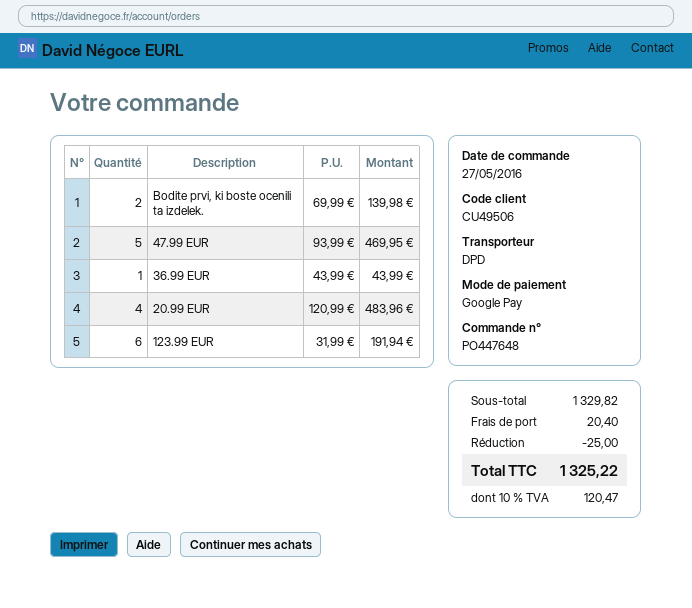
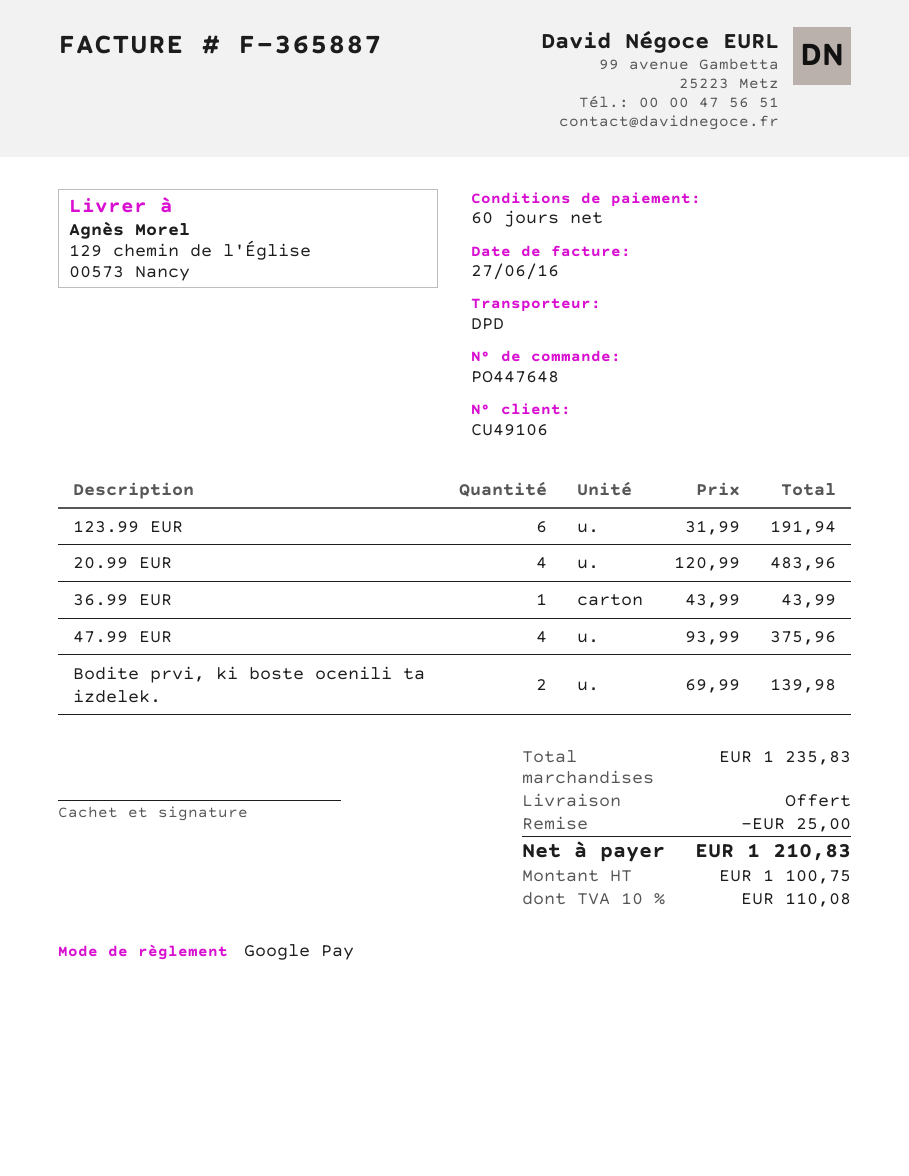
customer number: CU49506 -> CU49106
47.99 EUR: 5 x 93.99 = 469.95 -> 4 x 93.99 = 375.96
subtotal: 1329.82 -> 1235.83
shipping: 20.40 -> 0.00
tax: 10% = 120.47 -> 10% = 110.08
total: 1325.22 -> 1210.83

